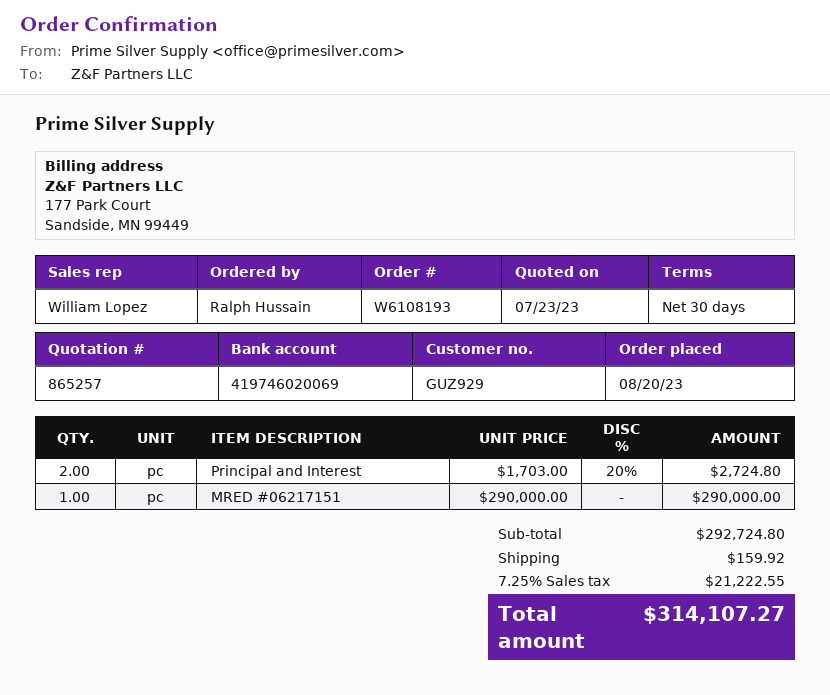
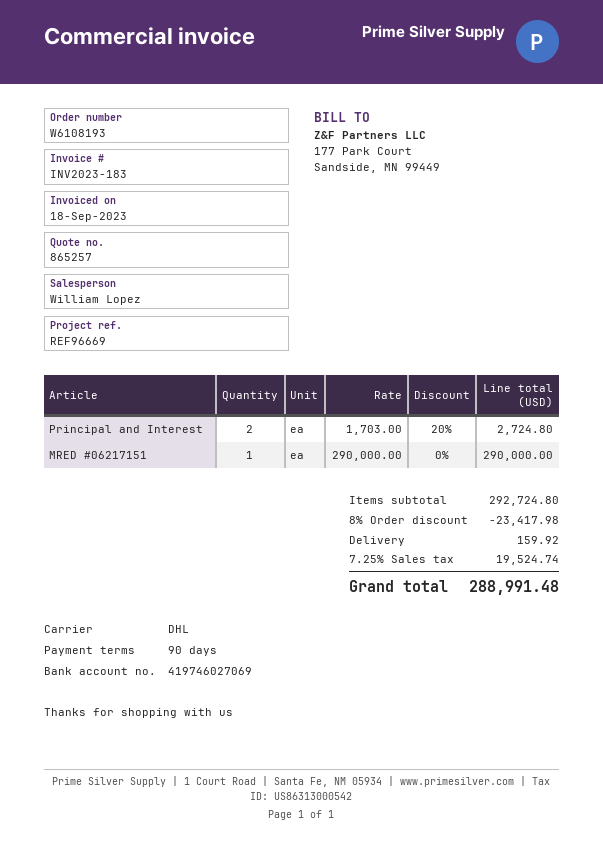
payment terms: 30 days -> 90 days
bank account: 419746020069 -> 419746027069
discount: none -> 8% = 23417.98
tax: 7.25% = 21222.55 -> 7.25% = 19524.74
total: 314107.27 -> 288991.48

